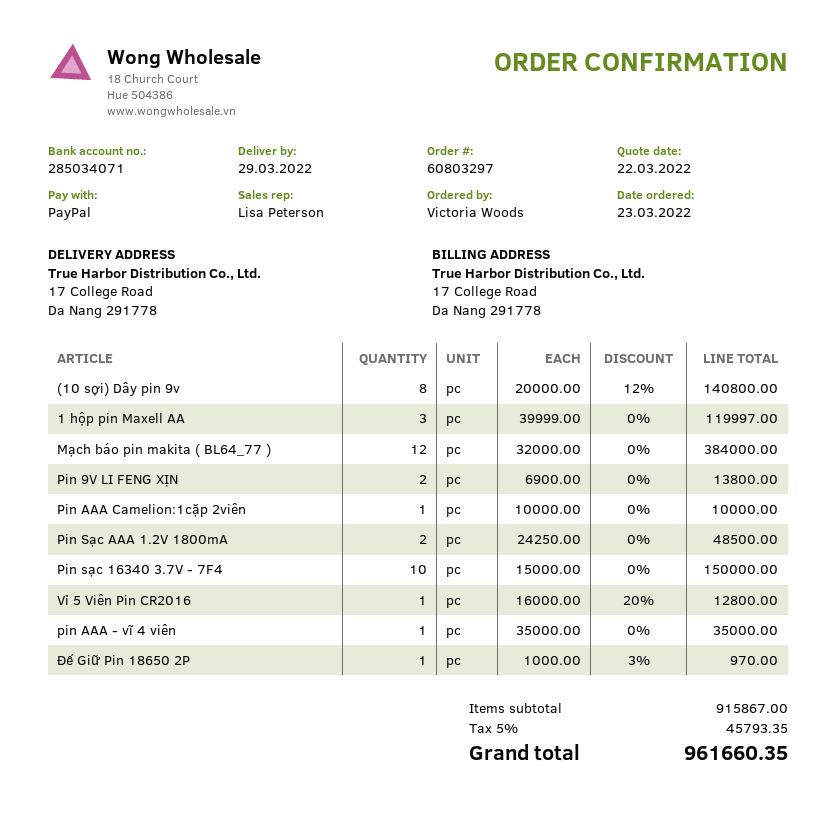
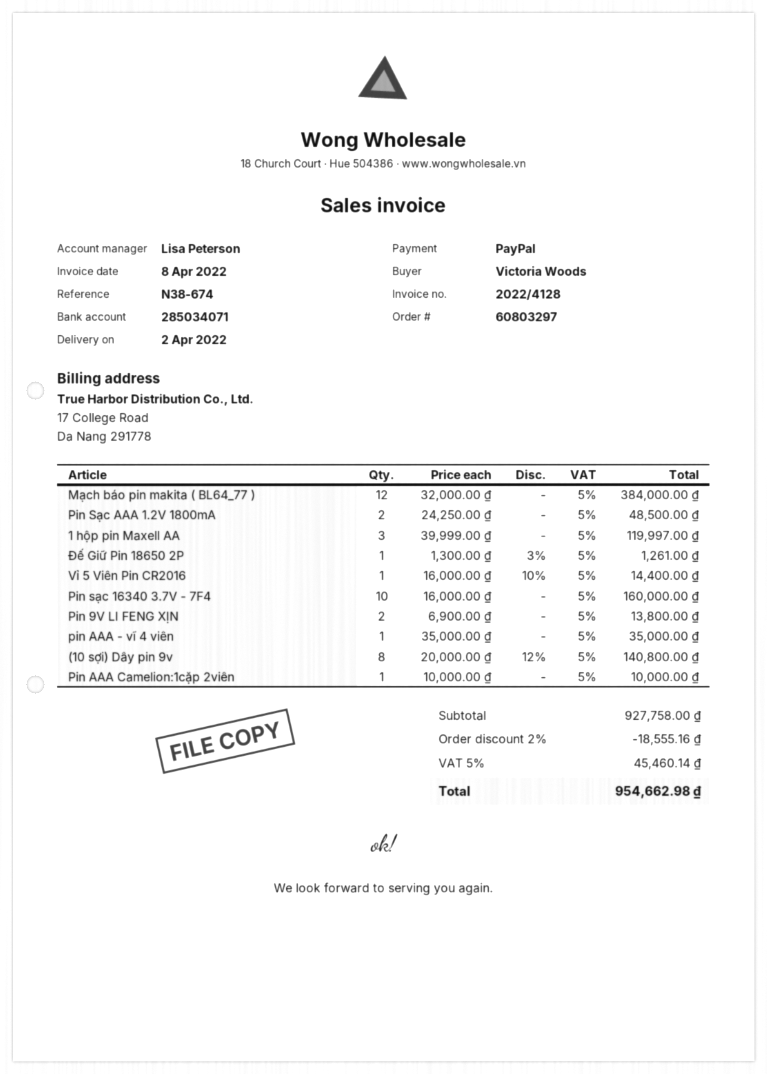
delivery date: 2022-03-29 -> 2022-04-02
Pin sạc 16340 3.7V - 7F4: 10 x 15000.00 = 150000.00 -> 10 x 16000.00 = 160000.00
Vỉ 5 Viên Pin CR2016: 1 x 16000.00 - 20% = 12800.00 -> 1 x 16000.00 - 10% = 14400.00
Đế Giữ Pin 18650 2P: 1 x 1000.00 - 3% = 970.00 -> 1 x 1300.00 - 3% = 1261.00
subtotal: 915867.00 -> 927758.00
discount: none -> 2% = 18555.16
tax: 5% = 45793.35 -> 5% = 45460.14
total: 961660.35 -> 954662.98

